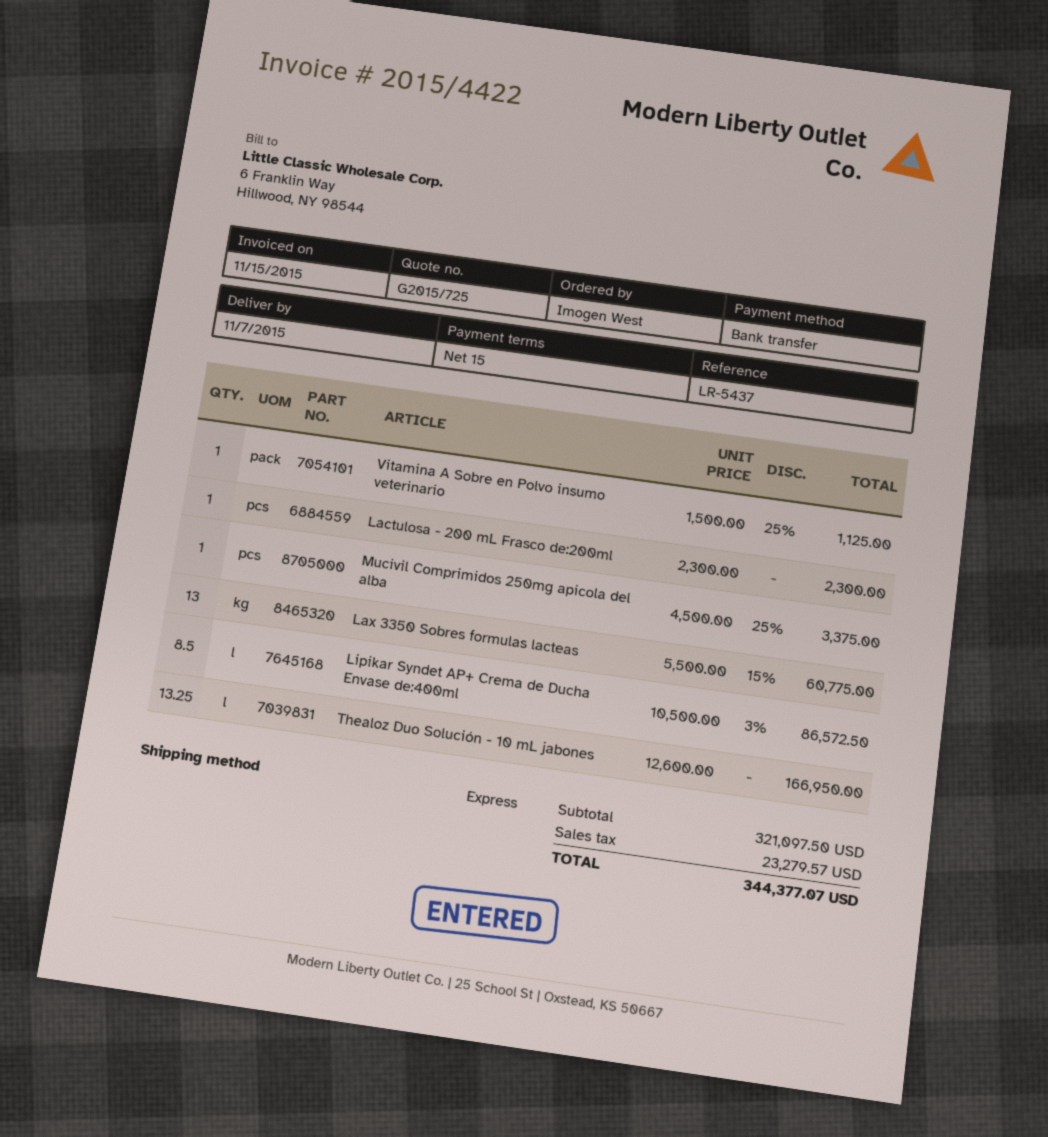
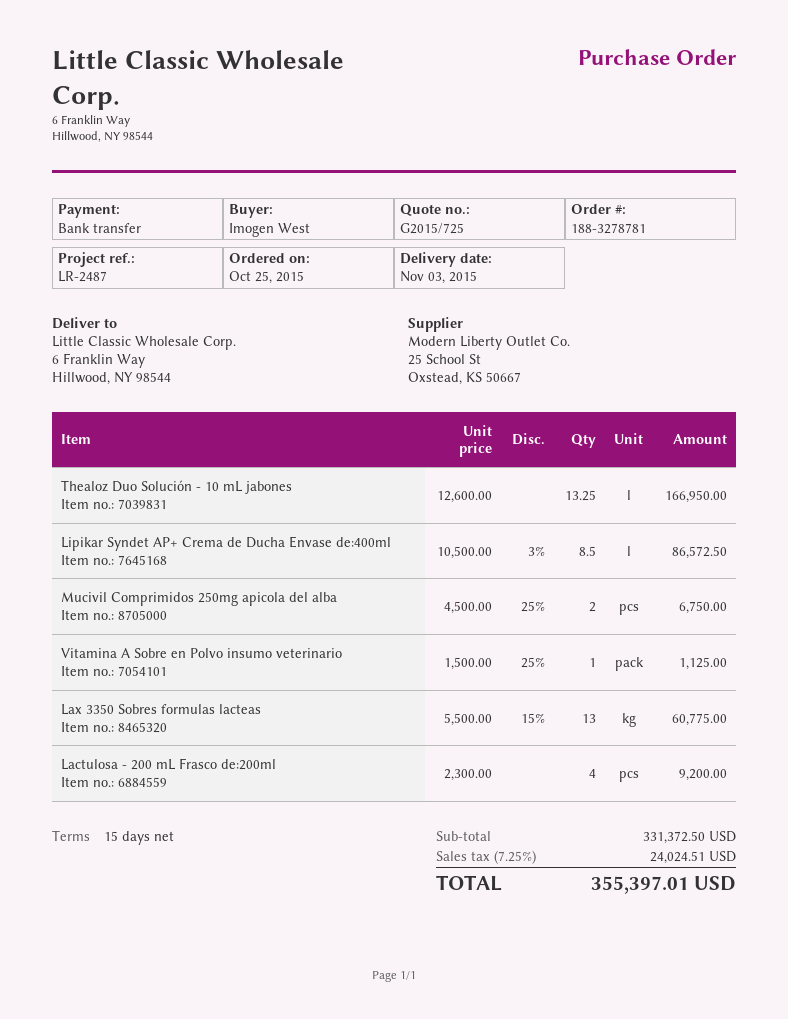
delivery date: 2015-11-07 -> 2015-11-03
reference: LR-5437 -> LR-2487
Lactulosa - 200 mL Frasco de:200ml: 1 x 2300.00 = 2300.00 -> 4 x 2300.00 = 9200.00
Mucivil Comprimidos 250mg apicola del alba: 1 x 4500.00 - 25% = 3375.00 -> 2 x 4500.00 - 25% = 6750.00
subtotal: 321097.50 -> 331372.50
tax: 23279.57 -> 24024.51
total: 344377.07 -> 355397.01

